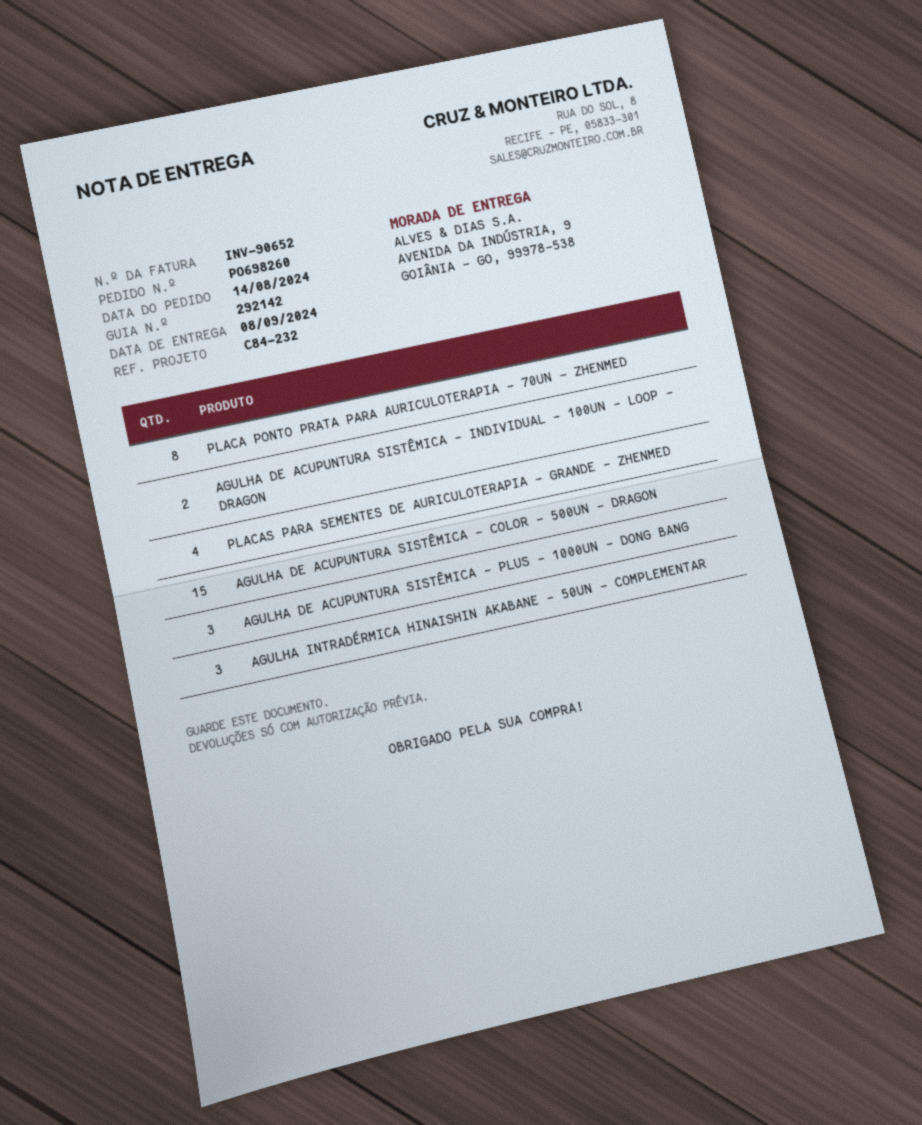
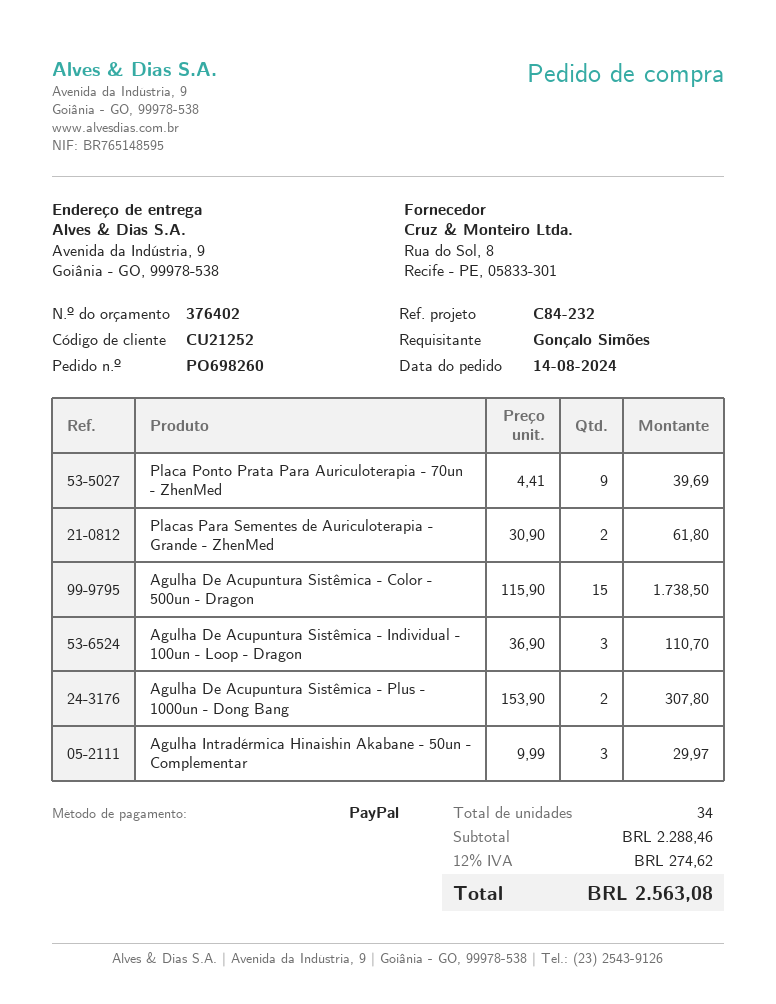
PLACA PONTO PRATA PARA AURICULOTERAPIA - 70UN - ZHENMED: 8 -> 9
AGULHA DE ACUPUNTURA SISTÊMICA - INDIVIDUAL - 100UN - LOOP - DRAGON: 2 -> 3
PLACAS PARA SEMENTES DE AURICULOTERAPIA - GRANDE - ZHENMED: 4 -> 2
AGULHA DE ACUPUNTURA SISTÊMICA - PLUS - 1000UN - DONG BANG: 3 -> 2

